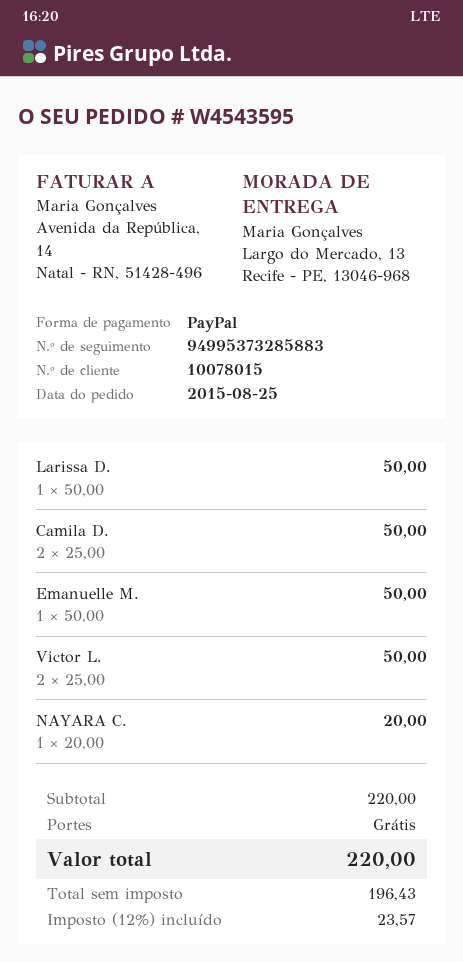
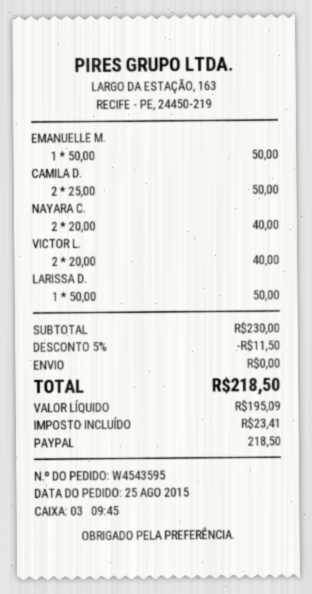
Victor L.: 2 x 25.00 = 50.00 -> 2 x 20.00 = 40.00
NAYARA C.: 1 x 20.00 = 20.00 -> 2 x 20.00 = 40.00
subtotal: 220.00 -> 230.00
discount: none -> 5% = 11.50
net: 196.43 -> 195.09
tax: 23.57 -> 23.41
total: 220.00 -> 218.50

